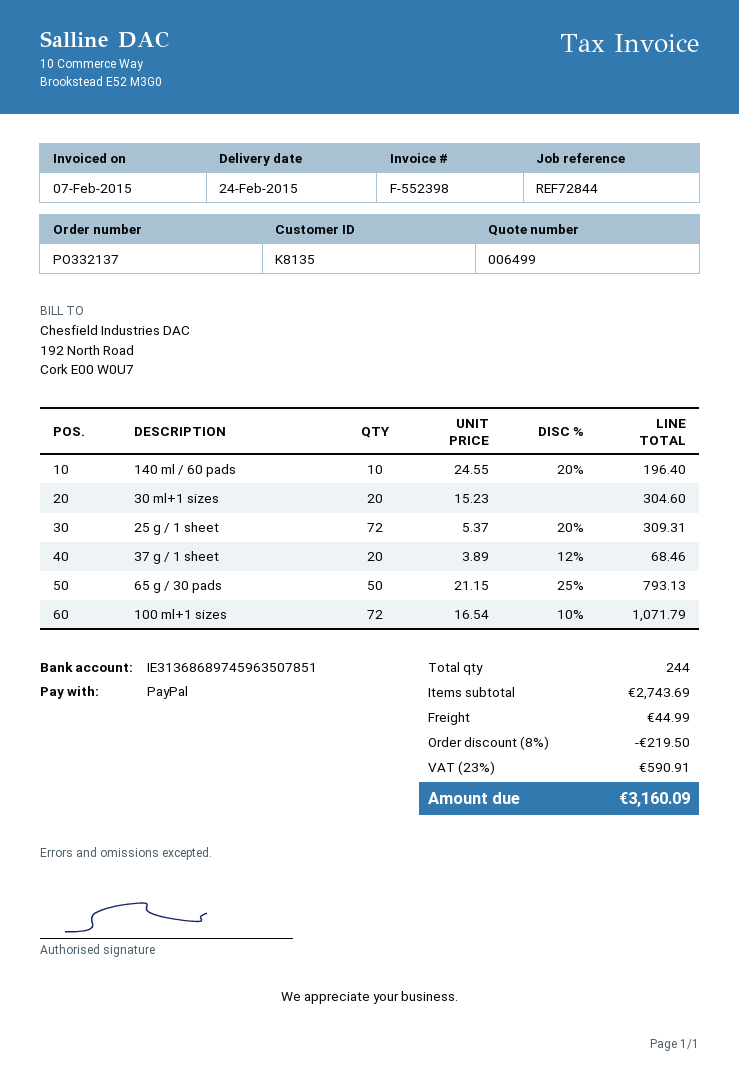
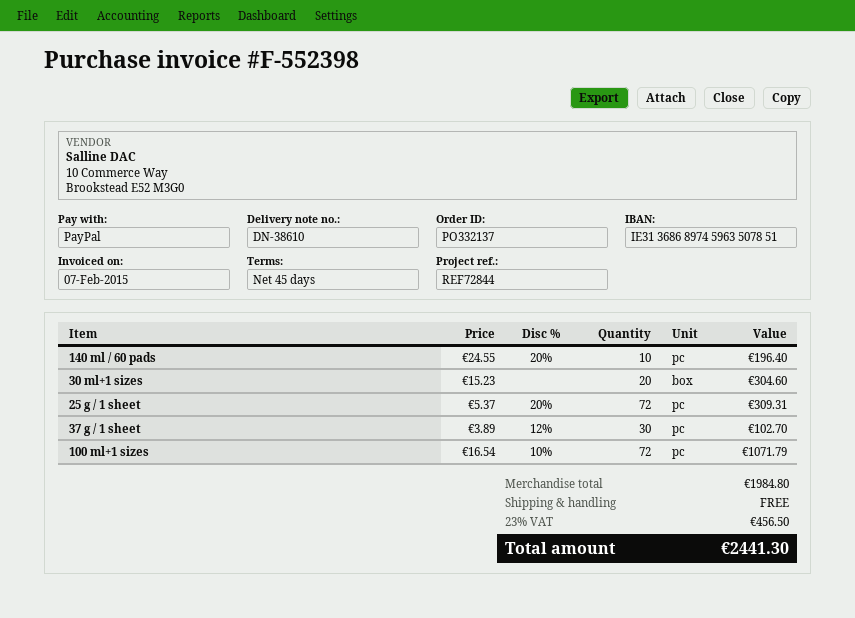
37 g / 1 sheet: 20 x 3.89 - 12% = 68.46 -> 30 x 3.89 - 12% = 102.70
65 g / 30 pads: 50 x 21.15 - 25% = 793.13 -> none
subtotal: 2743.69 -> 1984.80
discount: 8% = 219.50 -> none
shipping: 44.99 -> 0.00
tax: 23% = 590.91 -> 23% = 456.50
total: 3160.09 -> 2441.30

